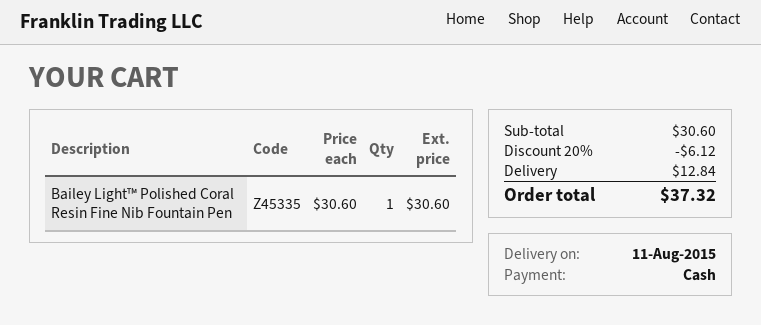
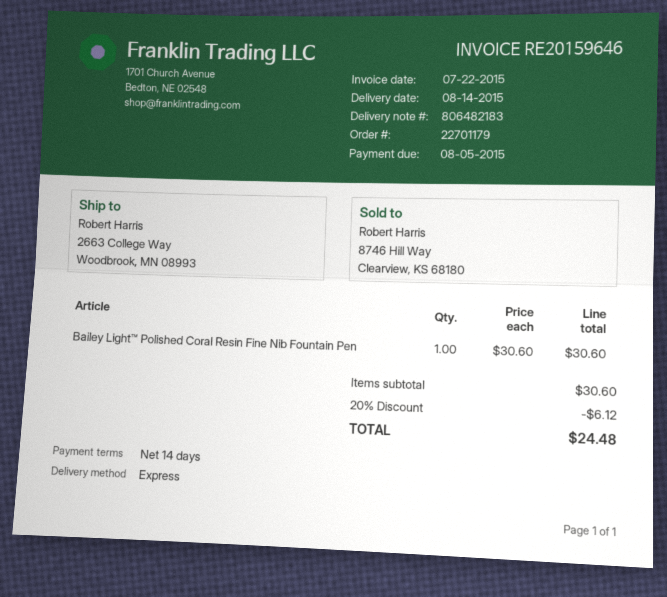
delivery date: 2015-08-11 -> 2015-08-14
shipping: 12.84 -> none
total: 37.32 -> 24.48

